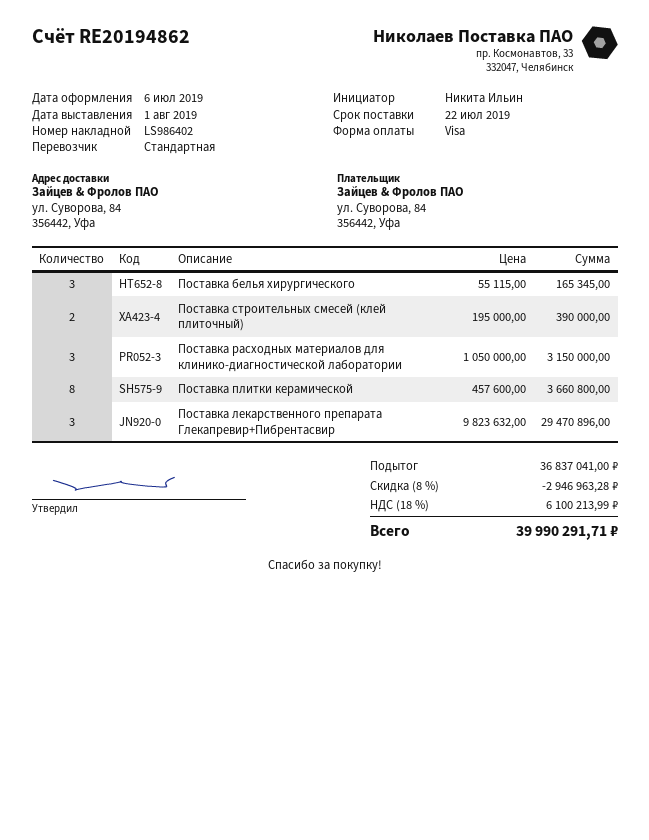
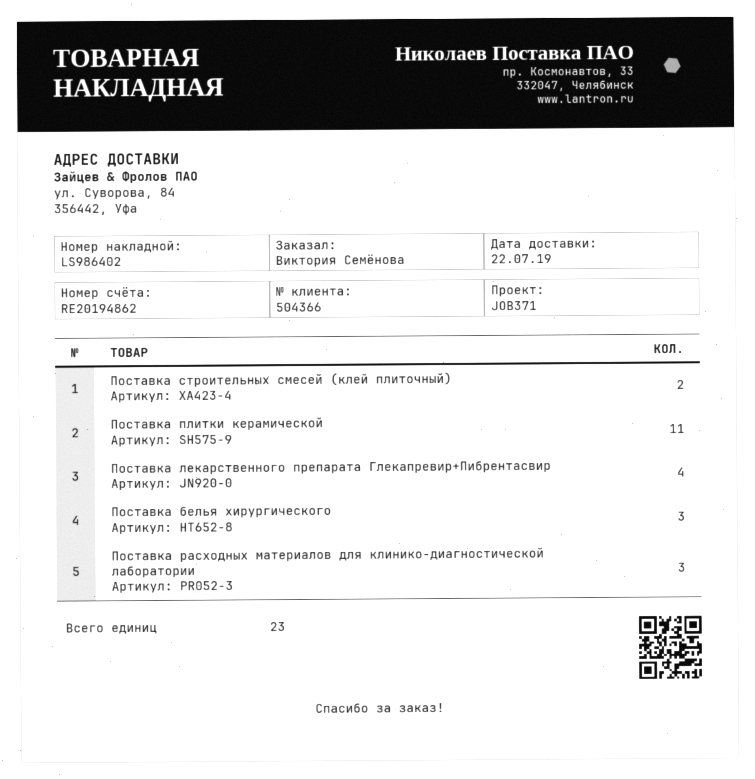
ordered by: Никита Ильин -> Виктория Семёнова
Поставка плитки керамической: 8 -> 11
Поставка лекарственного препарата Глекапревир+Пибрентасвир: 3 -> 4

